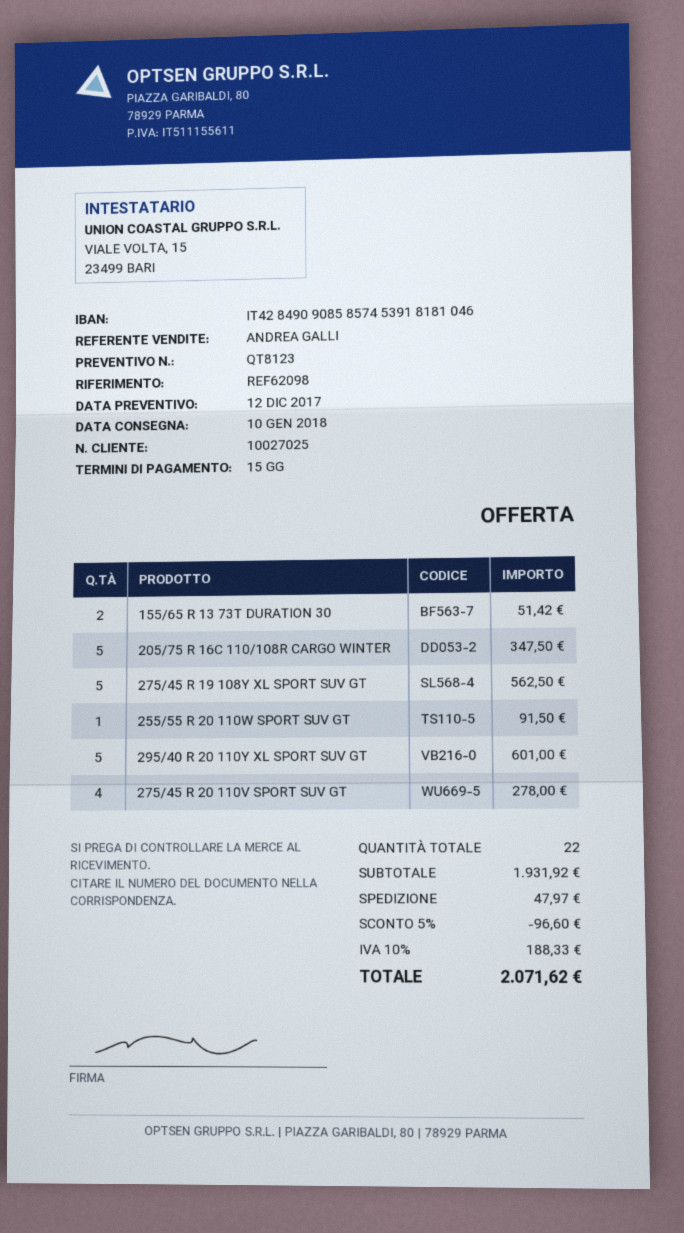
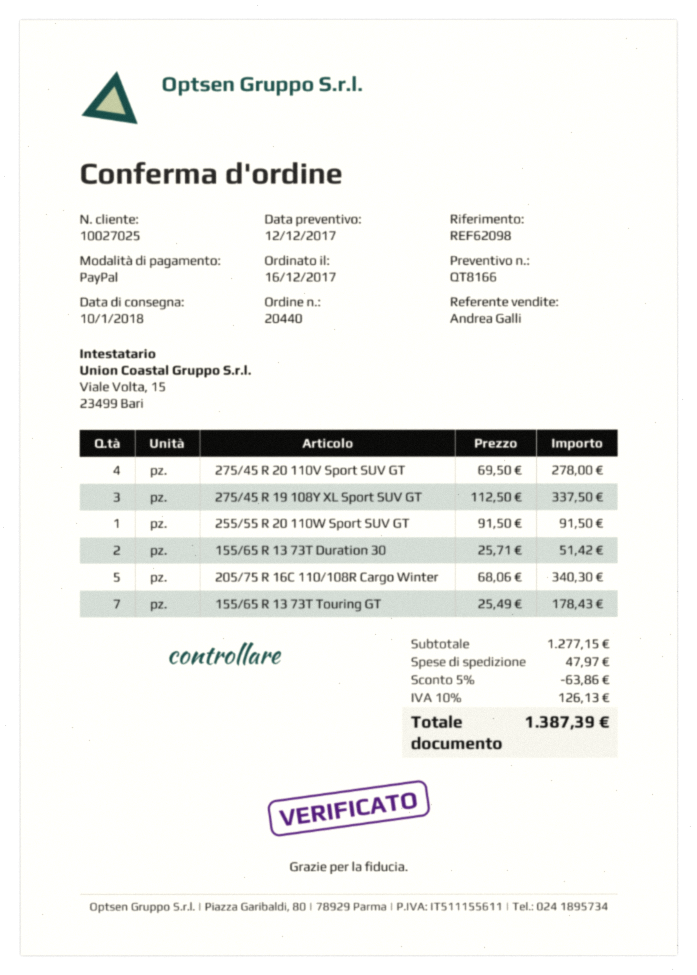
quote number: QT8123 -> QT8166
205/75 R 16C 110/108R CARGO WINTER: 5 for 347.50 -> 5 for 340.30
275/45 R 19 108Y XL SPORT SUV GT: 5 for 562.50 -> 3 for 337.50
295/40 R 20 110Y XL SPORT SUV GT: 5 for 601.00 -> none
155/65 R 13 73T Touring GT: none -> 7 for 178.43
subtotal: 1931.92 -> 1277.15
discount: 5% = 96.60 -> 5% = 63.86
tax: 10% = 188.33 -> 10% = 126.13
total: 2071.62 -> 1387.39

